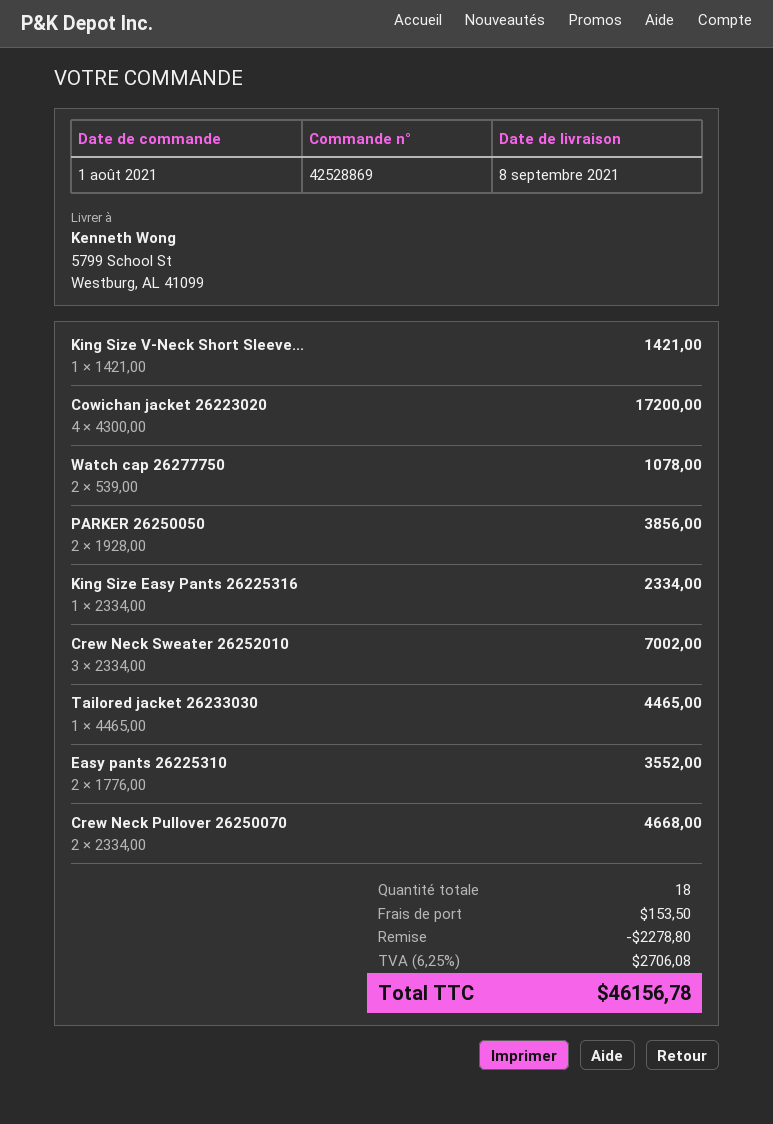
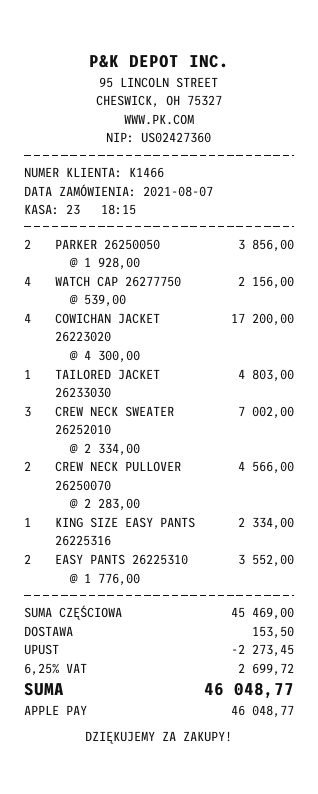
order date: 2021-08-01 -> 2021-08-07
King Size V-Neck Short Sleeve...: 1 x 1421.00 = 1421.00 -> none
Watch cap 26277750: 2 x 539.00 = 1078.00 -> 4 x 539.00 = 2156.00
Tailored jacket 26233030: 1 x 4465.00 = 4465.00 -> 1 x 4803.00 = 4803.00
Crew Neck Pullover 26250070: 2 x 2334.00 = 4668.00 -> 2 x 2283.00 = 4566.00
discount: 2278.80 -> 2273.45
tax: 6.25% = 2706.08 -> 6.25% = 2699.72
total: 46156.78 -> 46048.77

